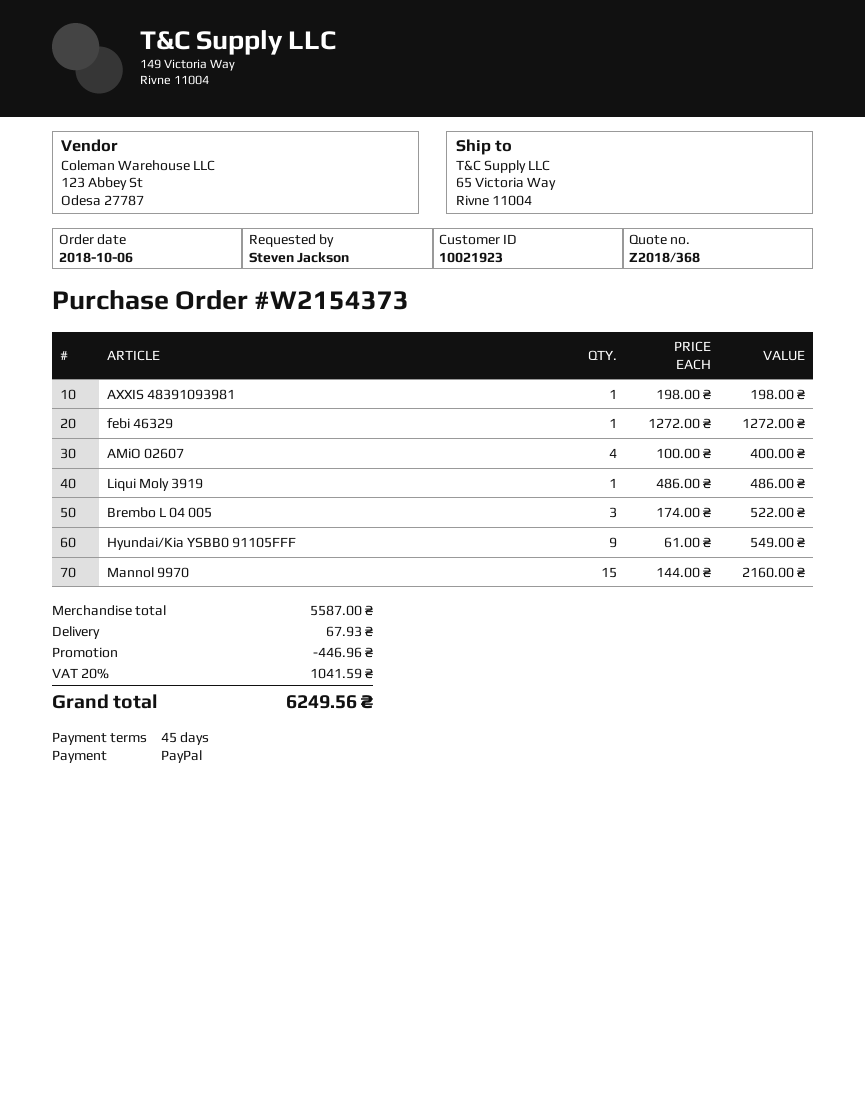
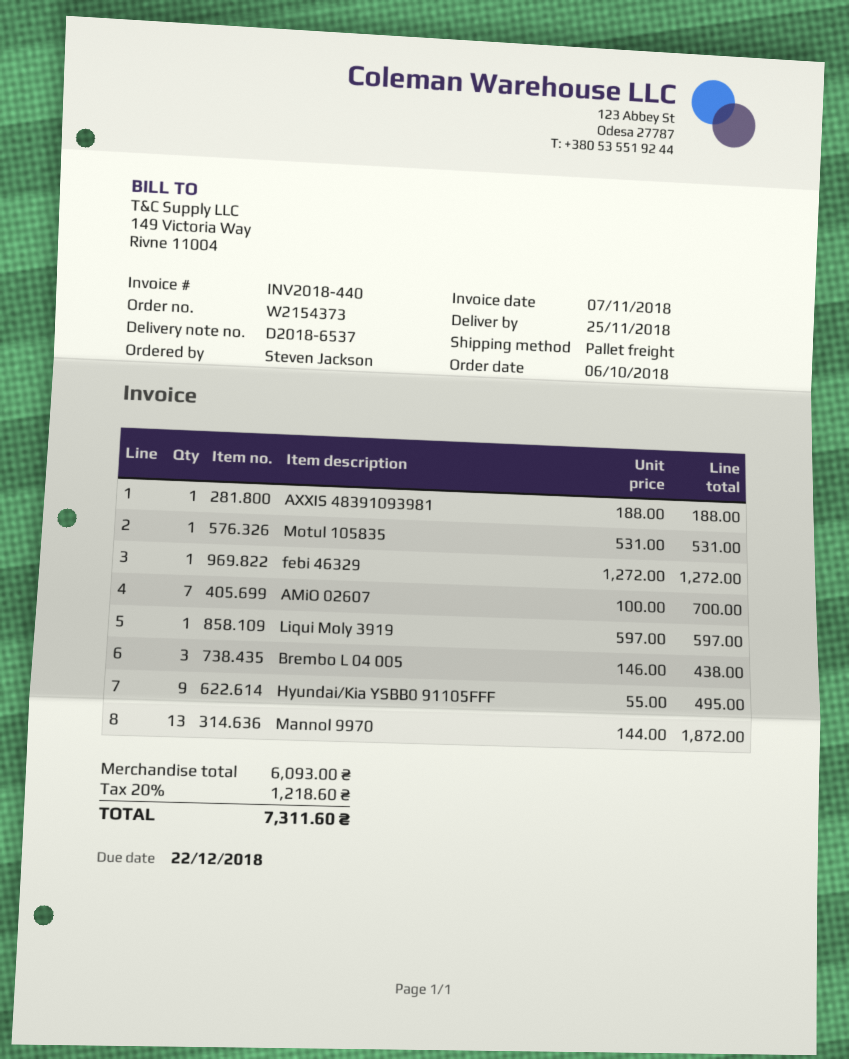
AXXIS 48391093981: 1 x 198.00 = 198.00 -> 1 x 188.00 = 188.00
AMiO 02607: 4 x 100.00 = 400.00 -> 7 x 100.00 = 700.00
Liqui Moly 3919: 1 x 486.00 = 486.00 -> 1 x 597.00 = 597.00
Brembo L 04 005: 3 x 174.00 = 522.00 -> 3 x 146.00 = 438.00
Hyundai/Kia YSBB0 91105FFF: 9 x 61.00 = 549.00 -> 9 x 55.00 = 495.00
Mannol 9970: 15 x 144.00 = 2160.00 -> 13 x 144.00 = 1872.00
Motul 105835: none -> 1 x 531.00 = 531.00
subtotal: 5587.00 -> 6093.00
discount: 446.96 -> none
shipping: 67.93 -> none
tax: 20% = 1041.59 -> 20% = 1218.60
total: 6249.56 -> 7311.60

